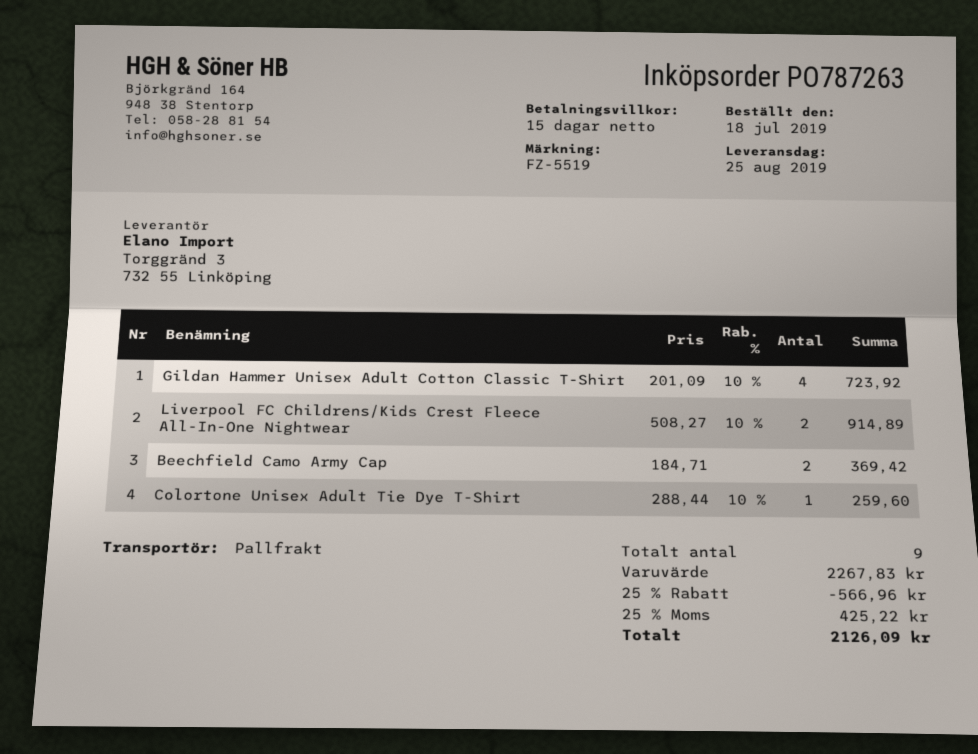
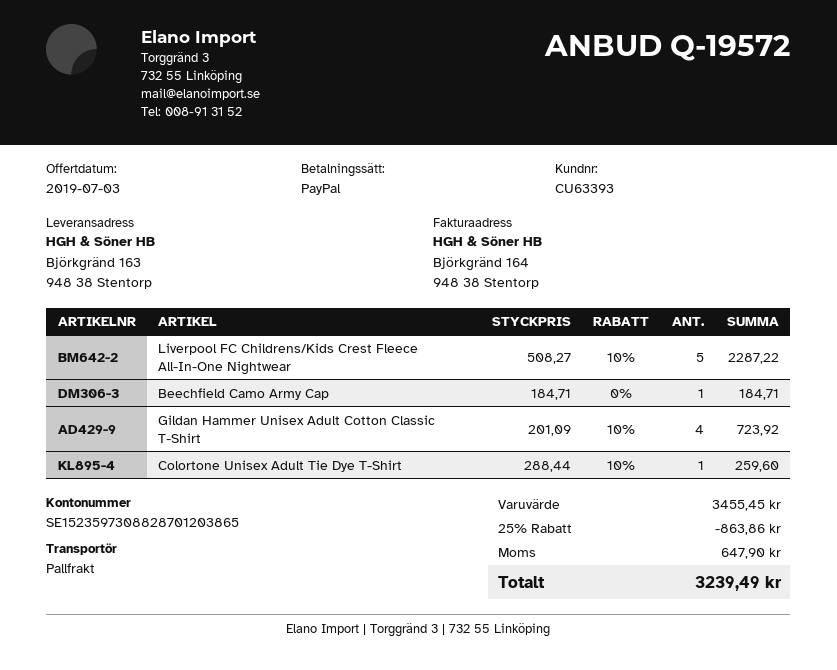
Liverpool FC Childrens/Kids Crest Fleece All-In-One Nightwear: 2 x 508.27 - 10% = 914.89 -> 5 x 508.27 - 10% = 2287.22
Beechfield Camo Army Cap: 2 x 184.71 = 369.42 -> 1 x 184.71 = 184.71
subtotal: 2267.83 -> 3455.45
discount: 25% = 566.96 -> 25% = 863.86
tax: 425.22 -> 647.90
total: 2126.09 -> 3239.49

